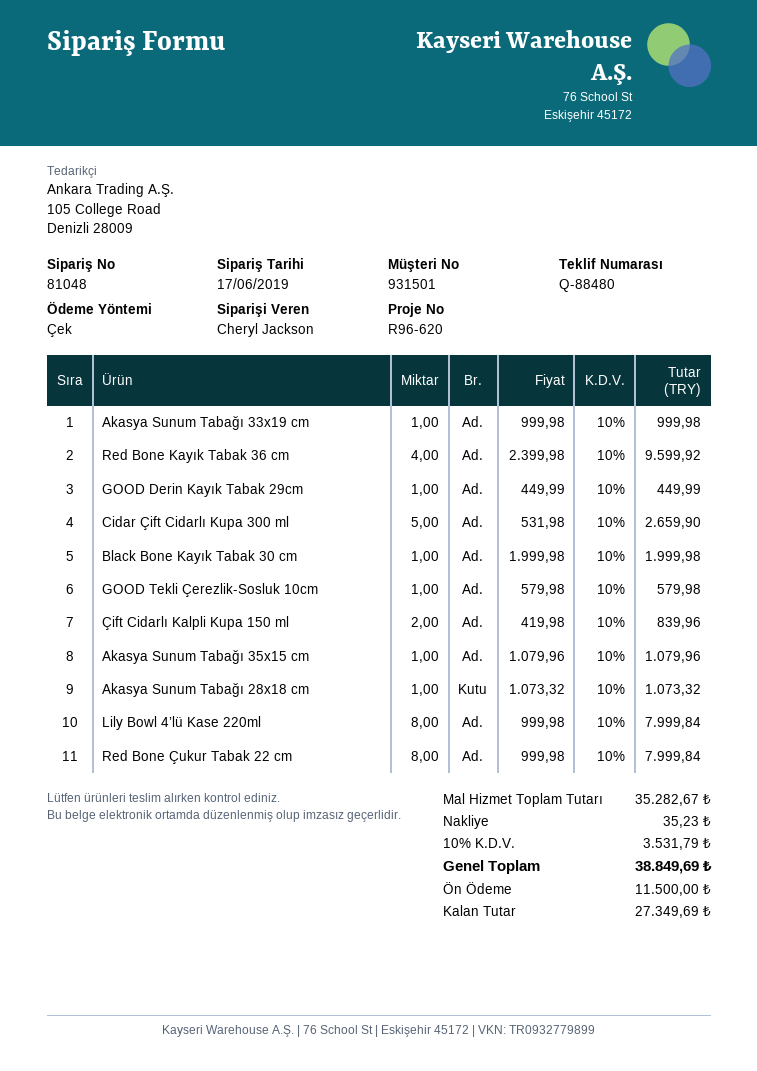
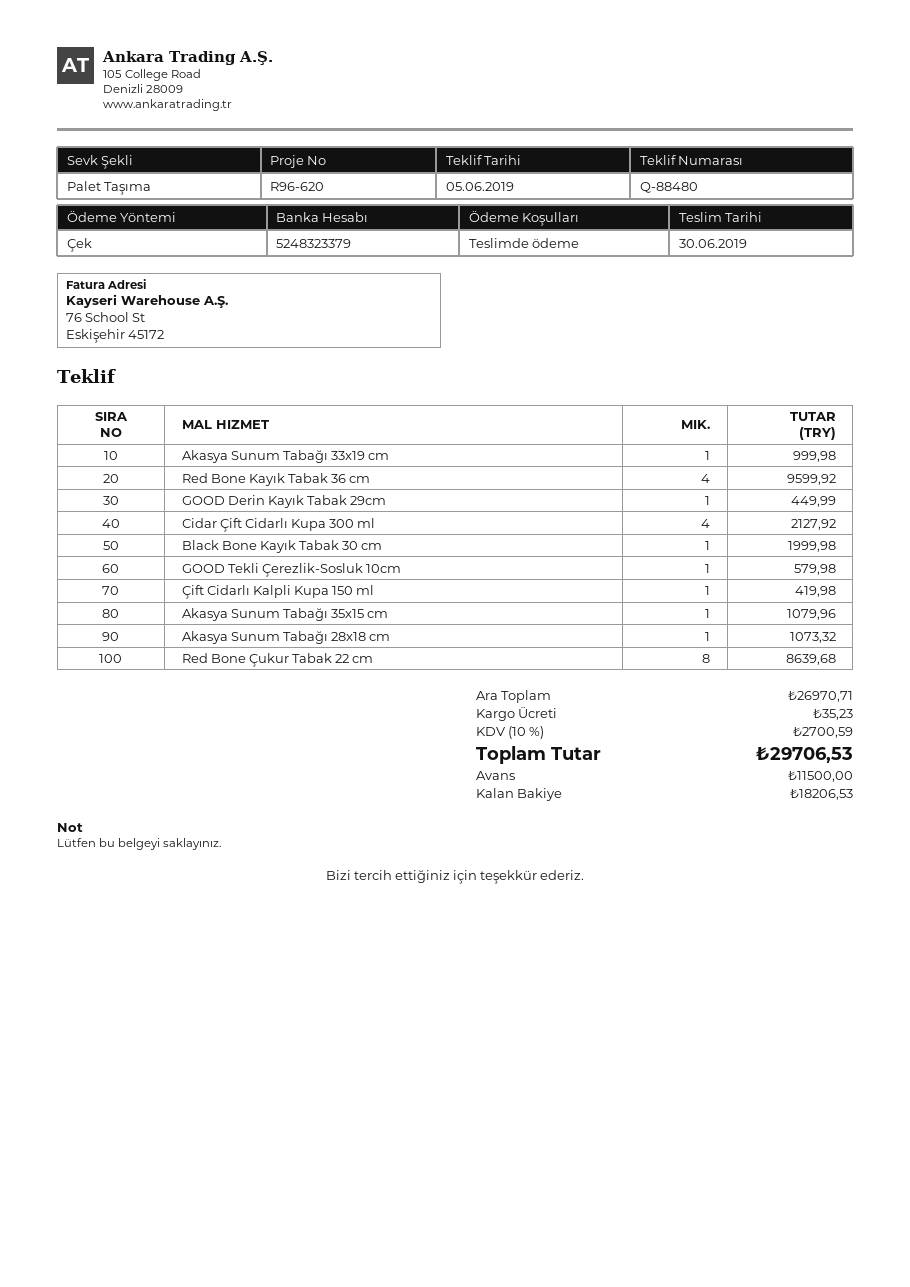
Cidar Çift Cidarlı Kupa 300 ml: 5 for 2659.90 -> 4 for 2127.92
Çift Cidarlı Kalpli Kupa 150 ml: 2 for 839.96 -> 1 for 419.98
Lily Bowl 4’lü Kase 220ml: 8 for 7999.84 -> none
Red Bone Çukur Tabak 22 cm: 8 for 7999.84 -> 8 for 8639.68
subtotal: 35282.67 -> 26970.71
tax: 10% = 3531.79 -> 10% = 2700.59
total: 38849.69 -> 29706.53
balance: 27349.69 -> 18206.53

